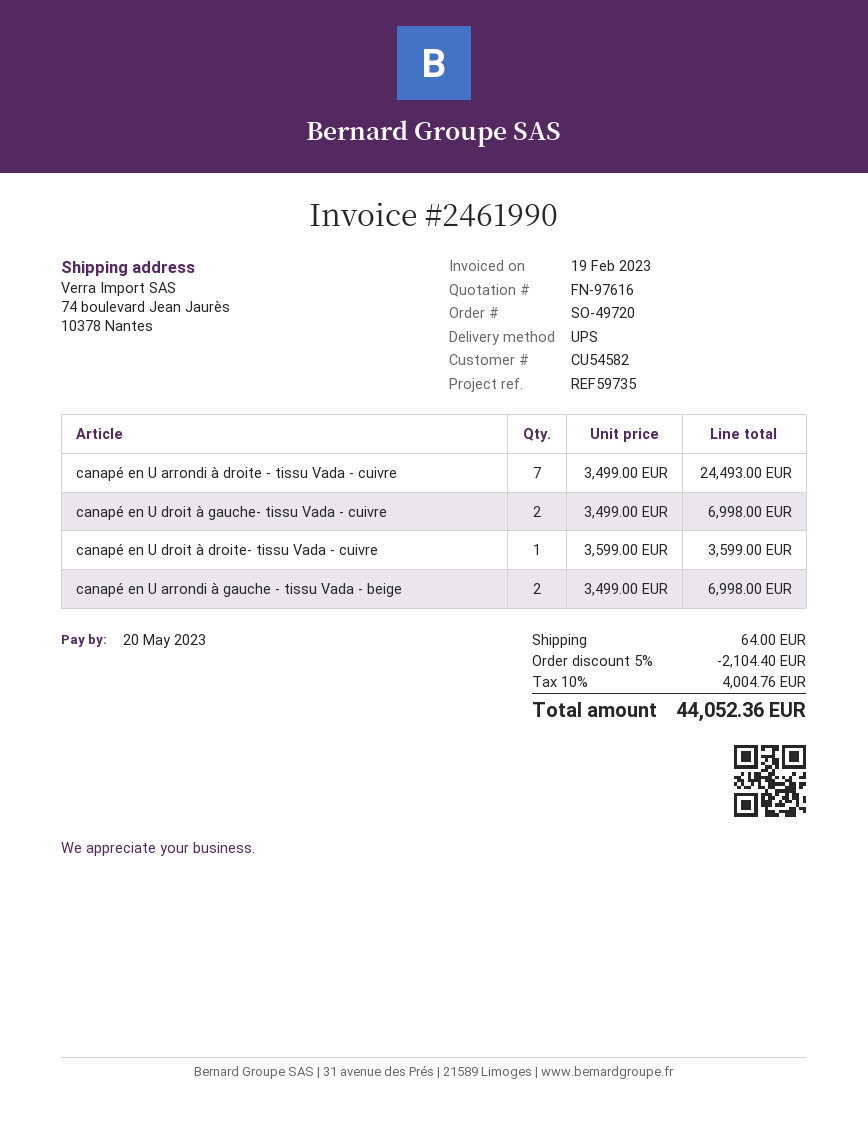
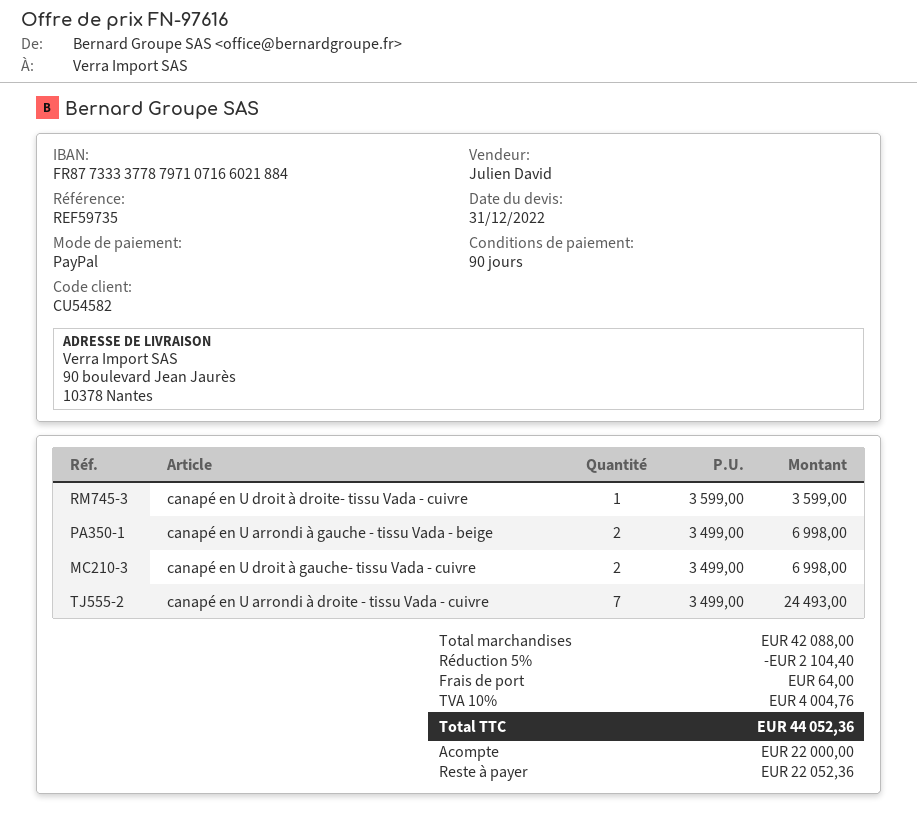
ship to: 74 boulevard Jean Jaurès, 10378 Nantes -> 90 boulevard Jean Jaurès, 10378 Nantes

